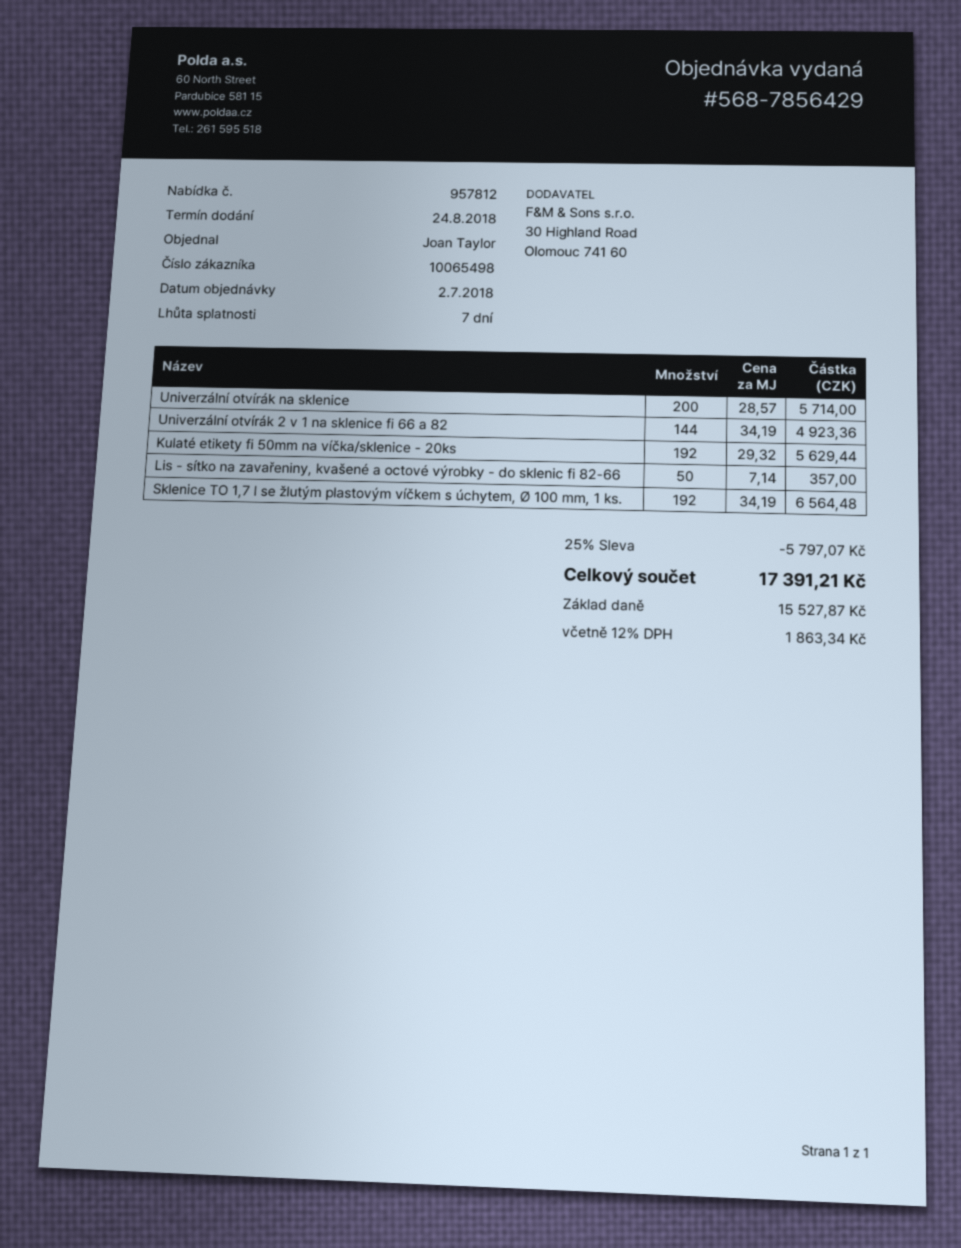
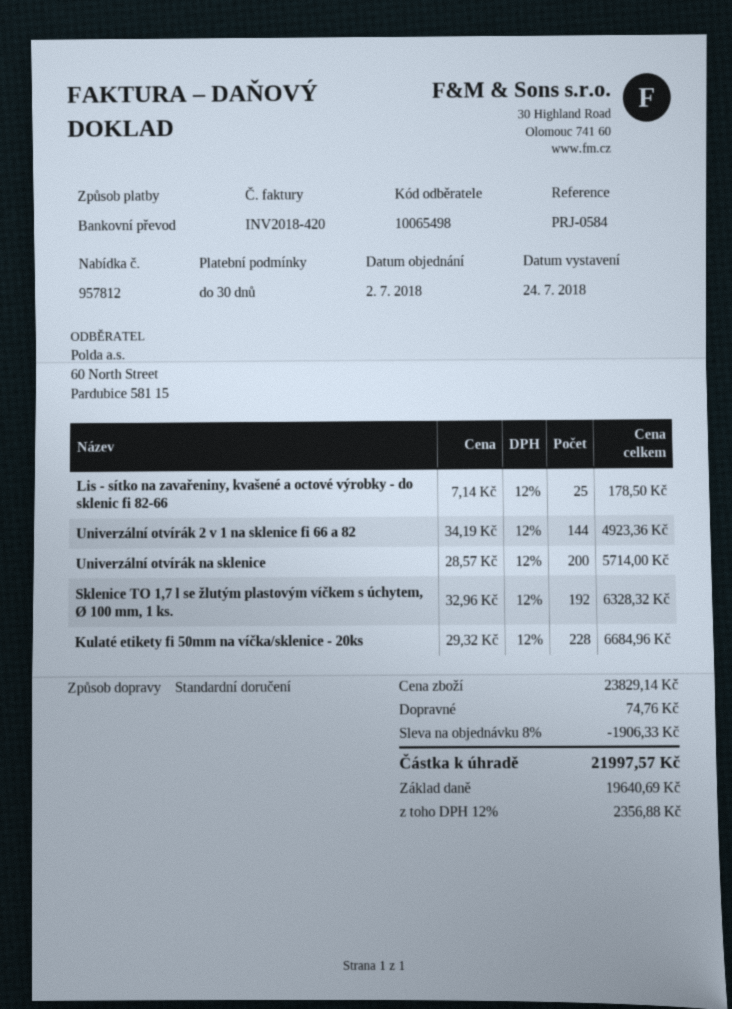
payment terms: 7 days -> 30 days
Kulaté etikety fi 50mm na víčka/sklenice - 20ks: 192 x 29.32 = 5629.44 -> 228 x 29.32 = 6684.96
Lis - sítko na zavařeniny, kvašené a octové výrobky - do sklenic fi 82-66: 50 x 7.14 = 357.00 -> 25 x 7.14 = 178.50
Sklenice TO 1,7 l se žlutým plastovým víčkem s úchytem, Ø 100 mm, 1 ks.: 192 x 34.19 = 6564.48 -> 192 x 32.96 = 6328.32
discount: 25% = 5797.07 -> 8% = 1906.33
shipping: none -> 74.76
net: 15527.87 -> 19640.69
tax: 12% = 1863.34 -> 12% = 2356.88
total: 17391.21 -> 21997.57

